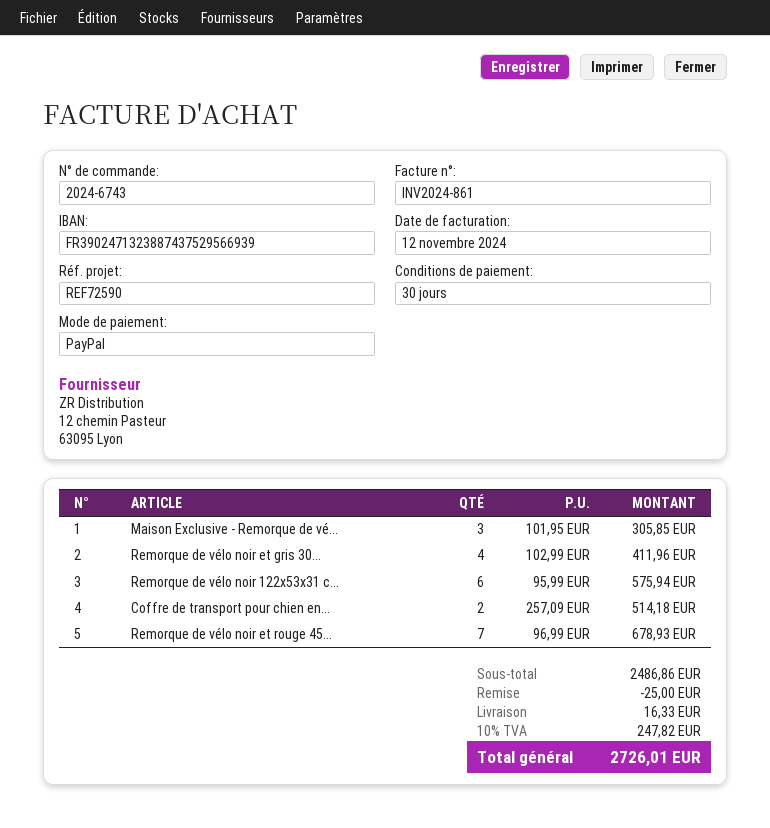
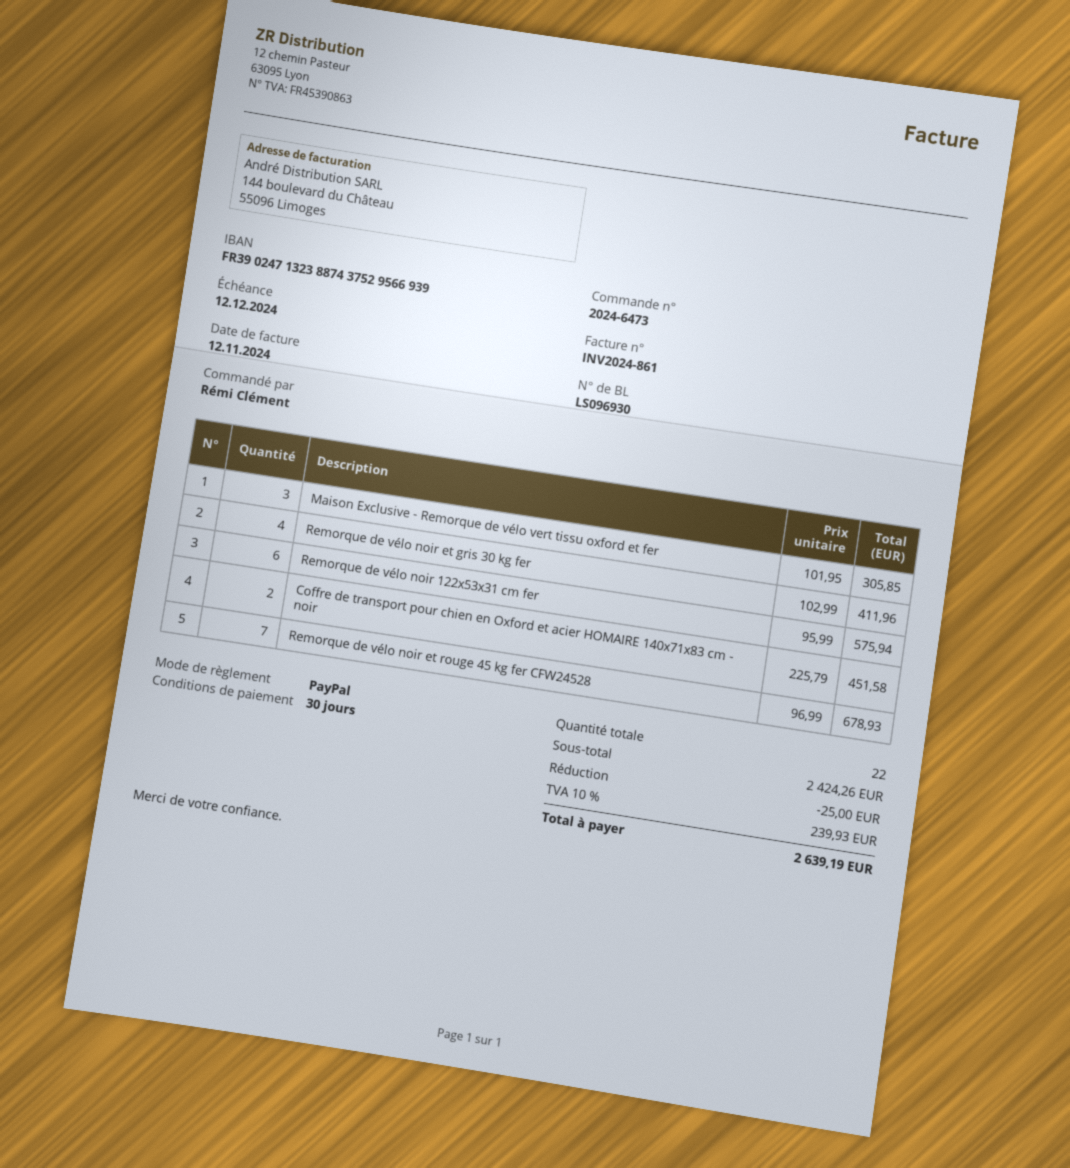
order number: 2024-6743 -> 2024-6473
Coffre de transport pour chien en...: 2 x 257.09 = 514.18 -> 2 x 225.79 = 451.58
subtotal: 2486.86 -> 2424.26
shipping: 16.33 -> none
tax: 10% = 247.82 -> 10% = 239.93
total: 2726.01 -> 2639.19

